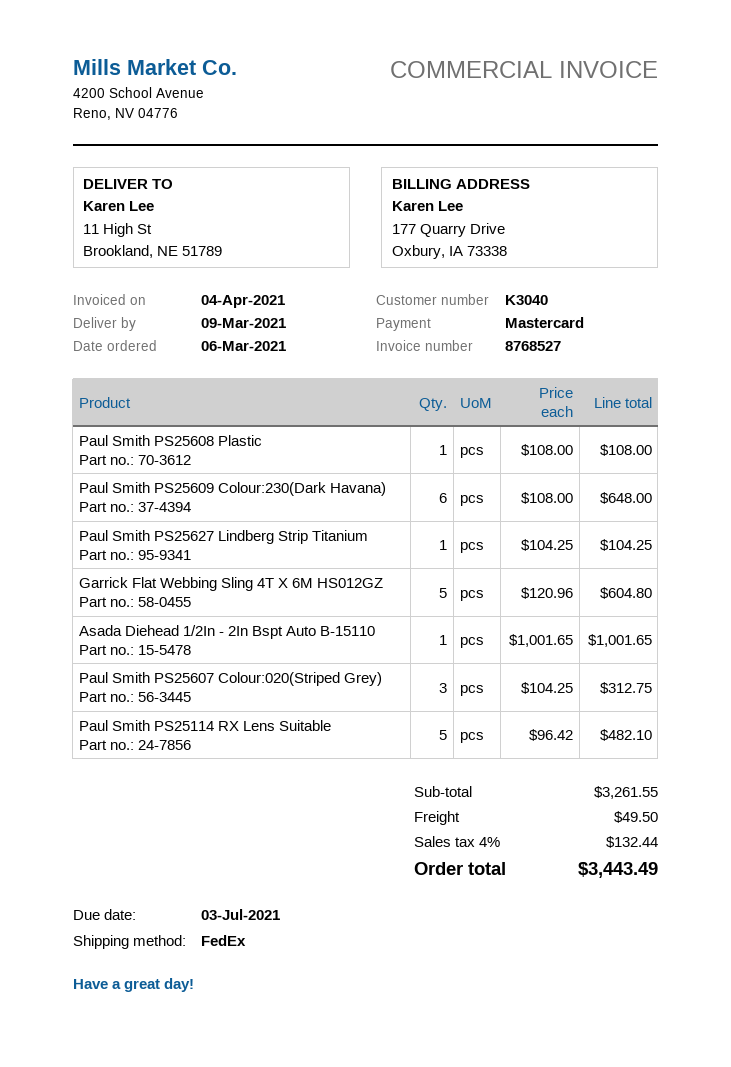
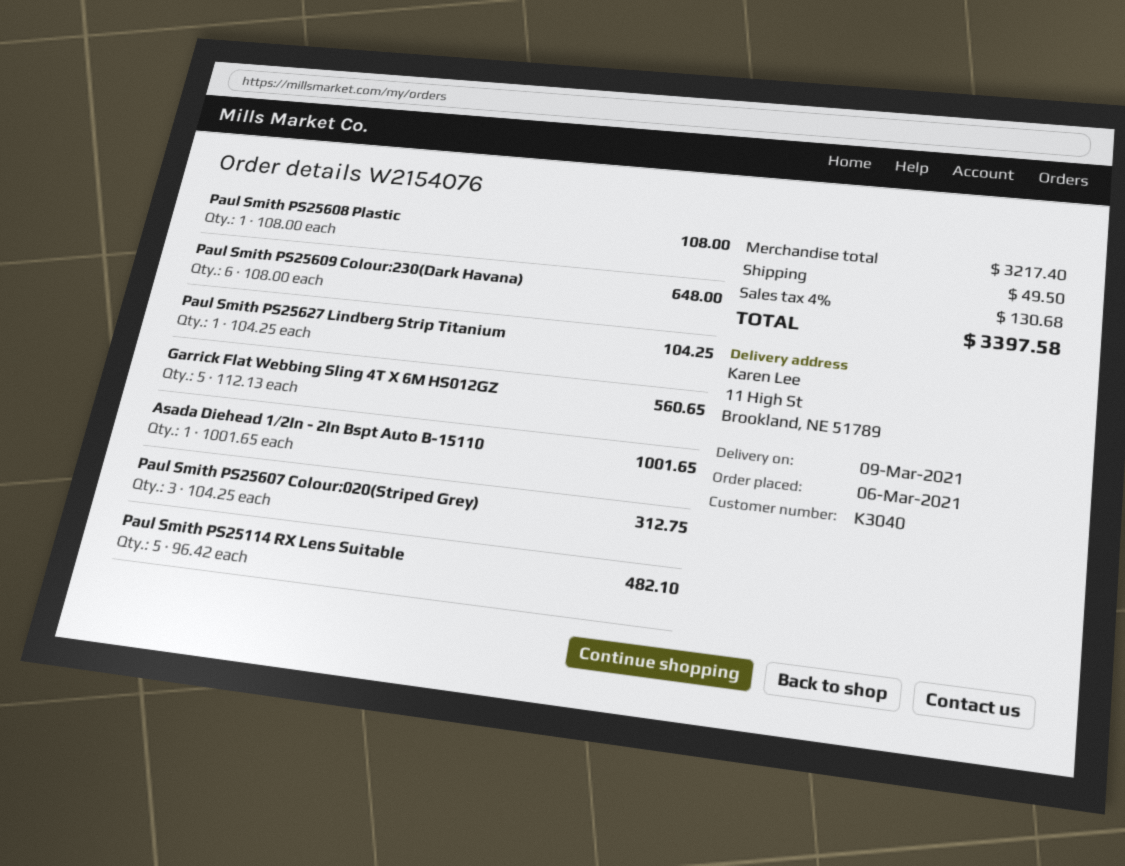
Garrick Flat Webbing Sling 4T X 6M HS012GZ: 5 x 120.96 = 604.80 -> 5 x 112.13 = 560.65
subtotal: 3261.55 -> 3217.40
tax: 4% = 132.44 -> 4% = 130.68
total: 3443.49 -> 3397.58

